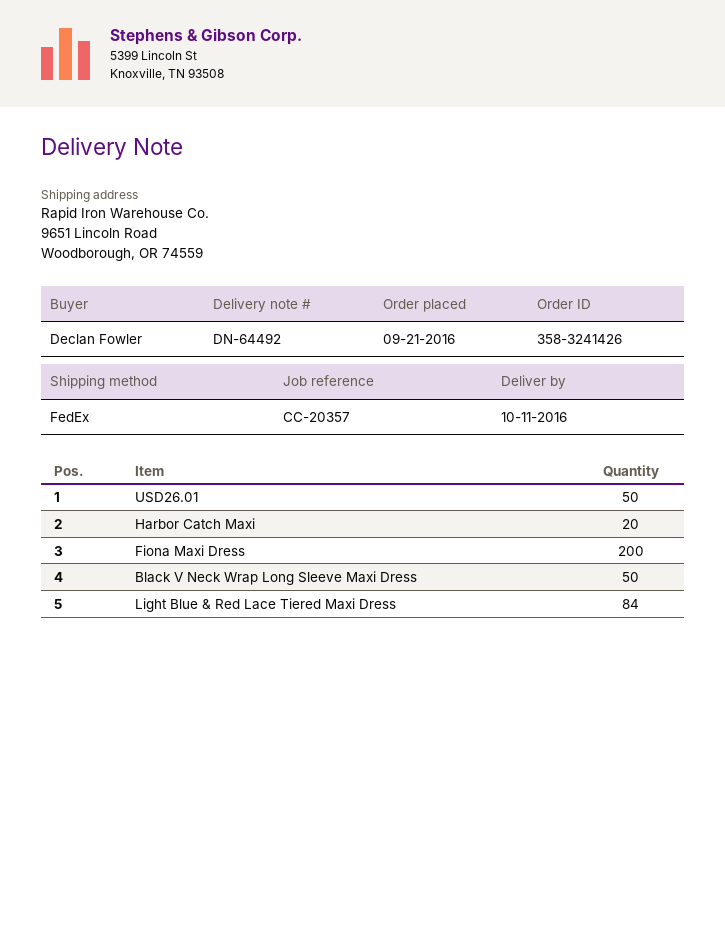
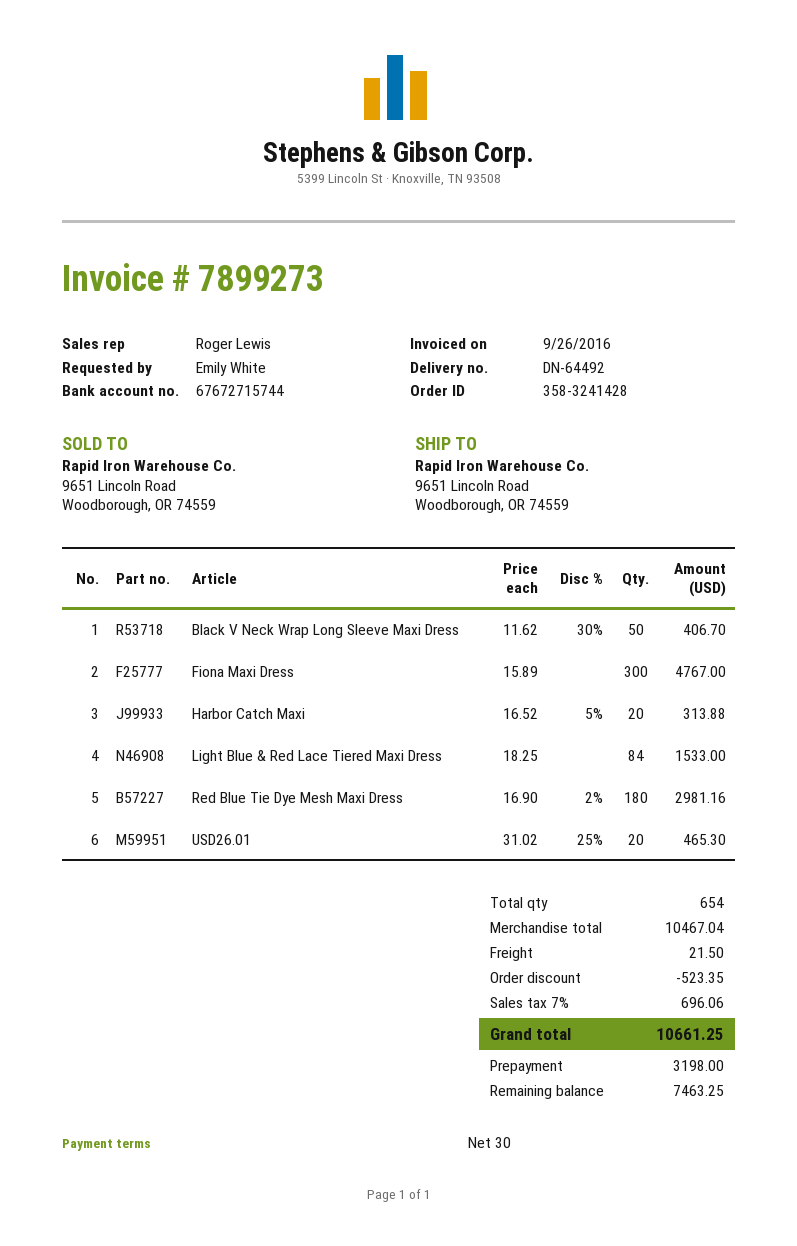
order number: 358-3241426 -> 358-3241428
ordered by: Declan Fowler -> Emily White
USD26.01: 50 -> 20
Fiona Maxi Dress: 200 -> 300
Red Blue Tie Dye Mesh Maxi Dress: none -> 180

